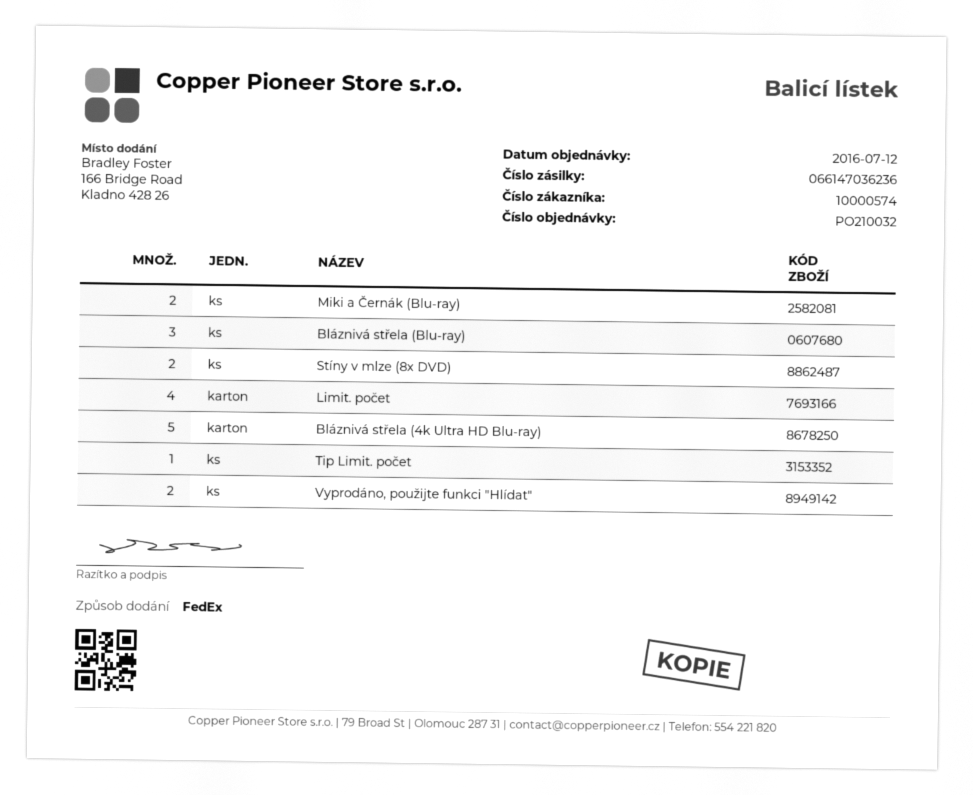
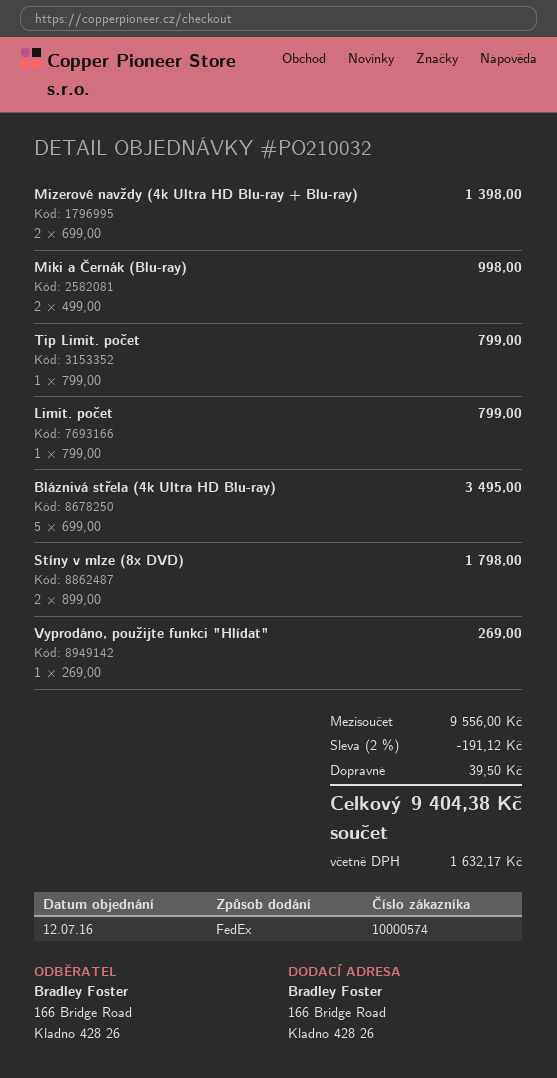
Bláznivá střela (Blu-ray): 3 -> none
Limit. počet: 4 -> 1
Vyprodáno, použijte funkci "Hlídat": 2 -> 1
Mizerové navždy (4k Ultra HD Blu-ray + Blu-ray): none -> 2

